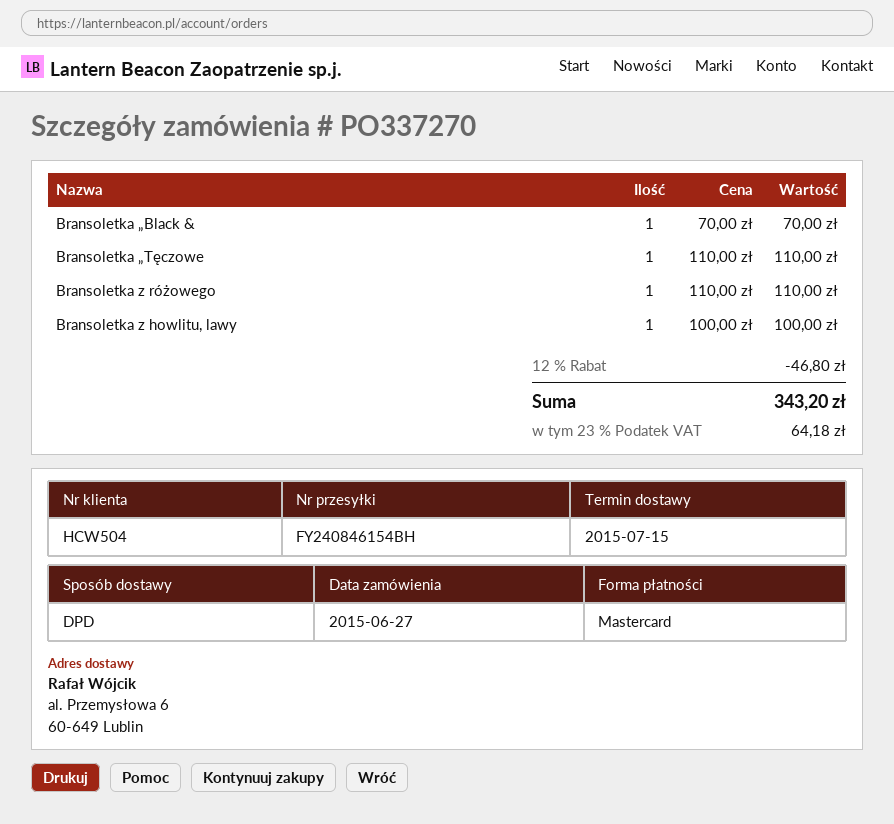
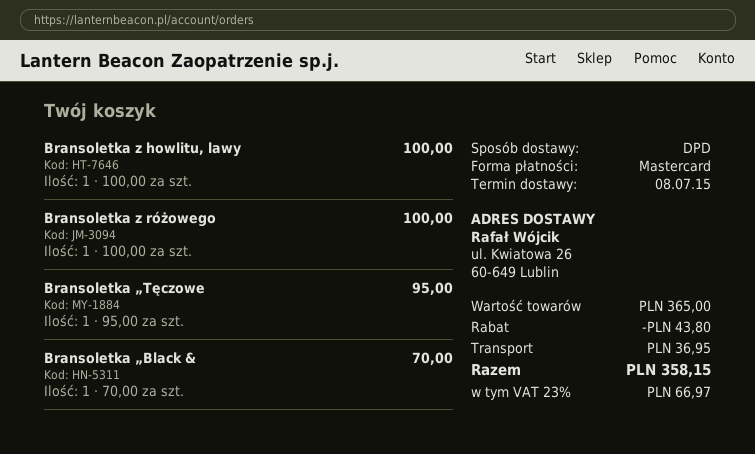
delivery date: 2015-07-15 -> 2015-07-08
ship to: al. Przemysłowa 6, 60-649 Lublin -> ul. Kwiatowa 26, 60-649 Lublin
Bransoletka „Tęczowe: 1 x 110.00 = 110.00 -> 1 x 95.00 = 95.00
Bransoletka z różowego: 1 x 110.00 = 110.00 -> 1 x 100.00 = 100.00
discount: 46.80 -> 43.80
shipping: none -> 36.95
tax: 23% = 64.18 -> 23% = 66.97
total: 343.20 -> 358.15

